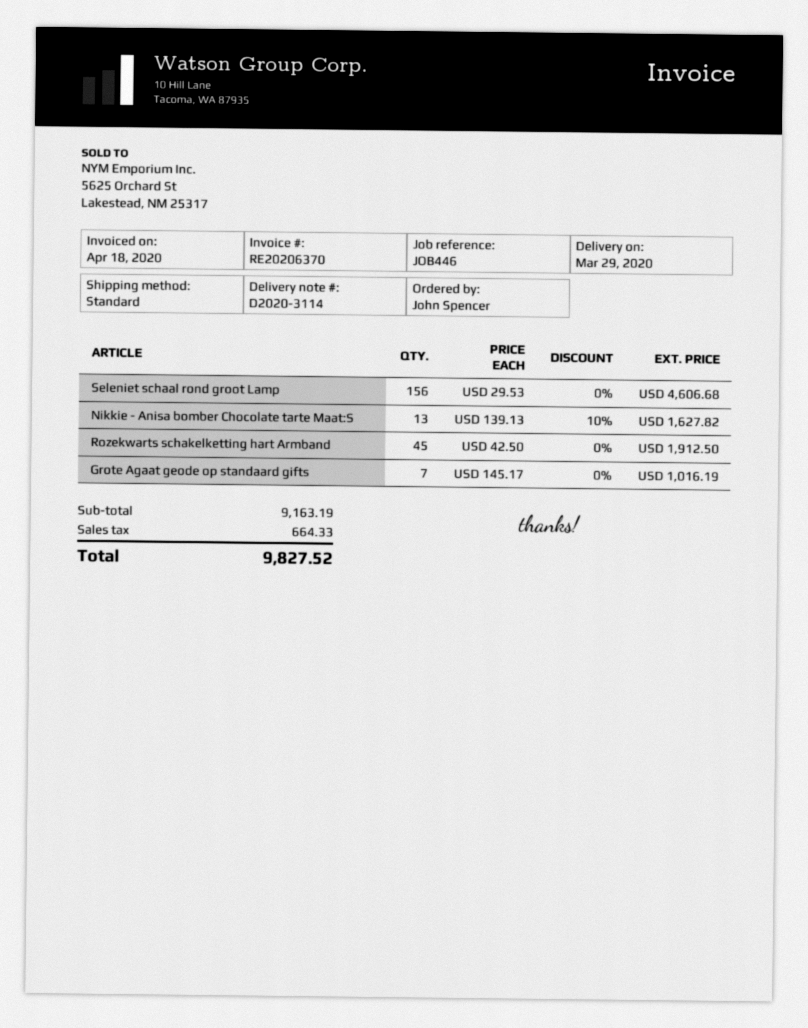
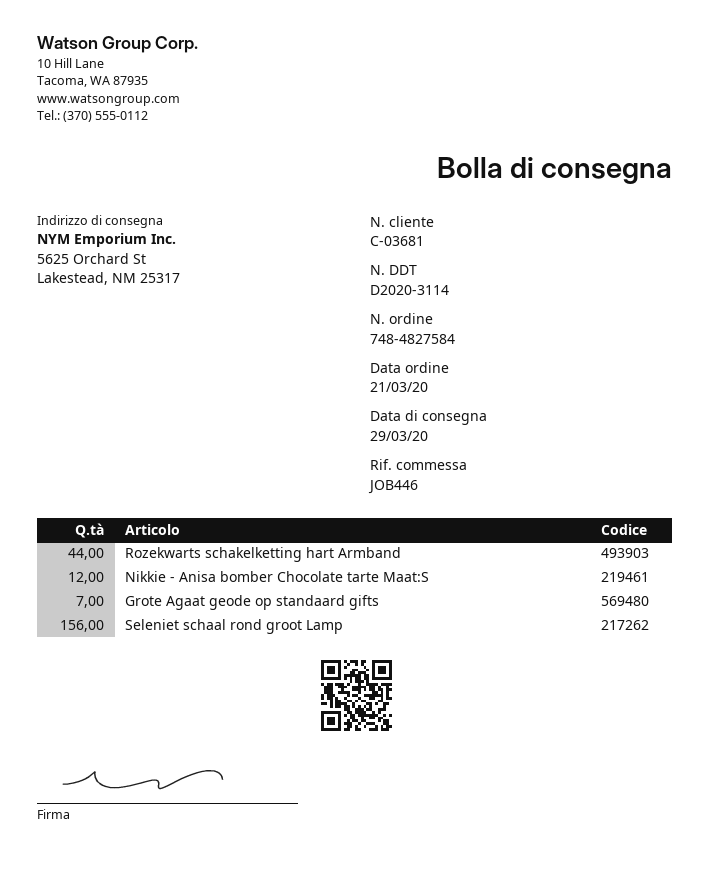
Nikkie - Anisa bomber Chocolate tarte Maat:S: 13 -> 12
Rozekwarts schakelketting hart Armband: 45 -> 44

